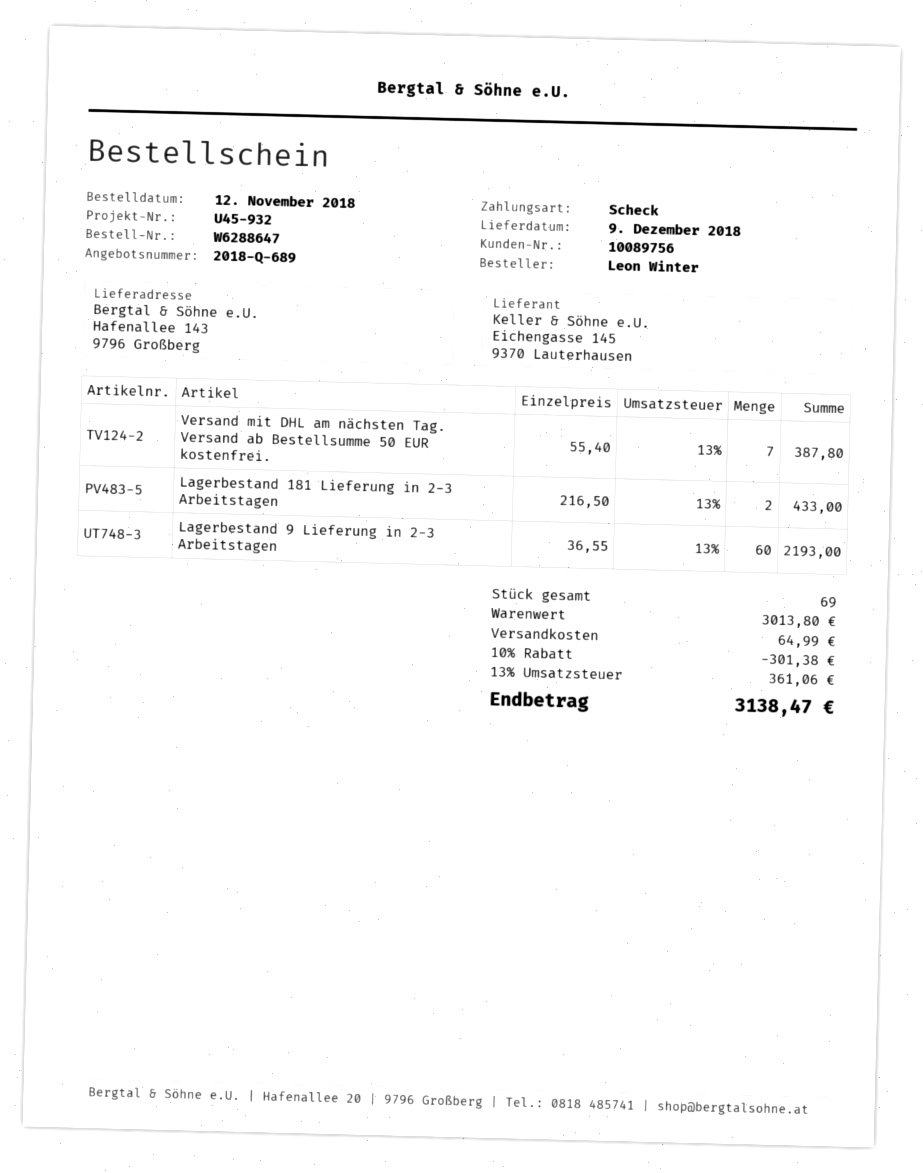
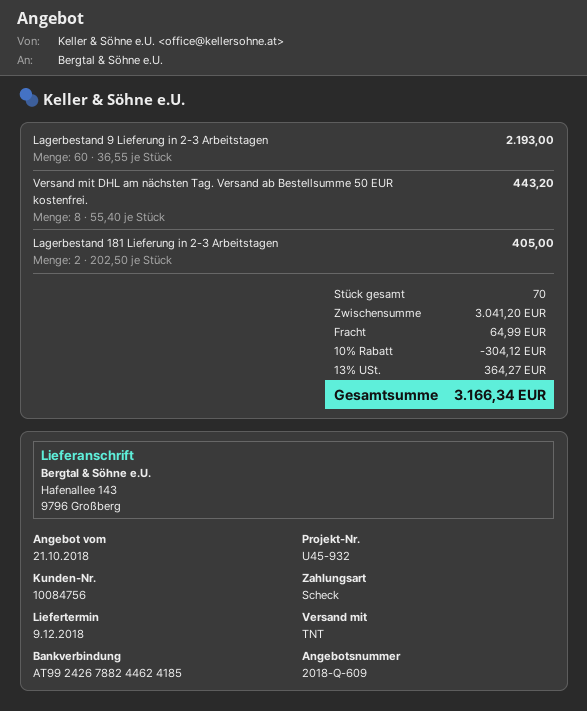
quote number: 2018-Q-689 -> 2018-Q-609
customer number: 10089756 -> 10084756
Versand mit DHL am nächsten Tag. Versand ab Bestellsumme 50 EUR kostenfrei.: 7 x 55.40 = 387.80 -> 8 x 55.40 = 443.20
Lagerbestand 181 Lieferung in 2-3 Arbeitstagen: 2 x 216.50 = 433.00 -> 2 x 202.50 = 405.00
total quantity: 69 -> 70
subtotal: 3013.80 -> 3041.20
discount: 10% = 301.38 -> 10% = 304.12
tax: 13% = 361.06 -> 13% = 364.27
total: 3138.47 -> 3166.34

